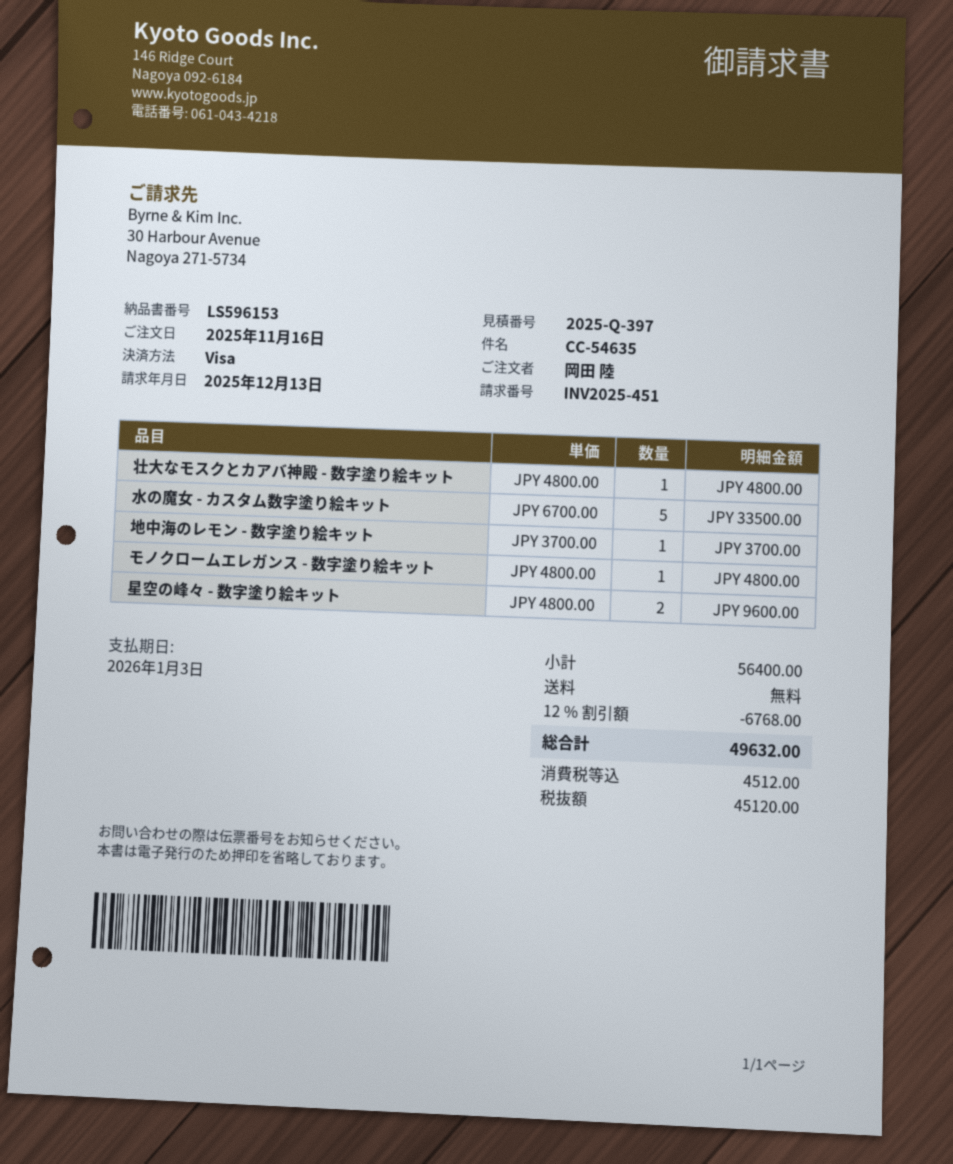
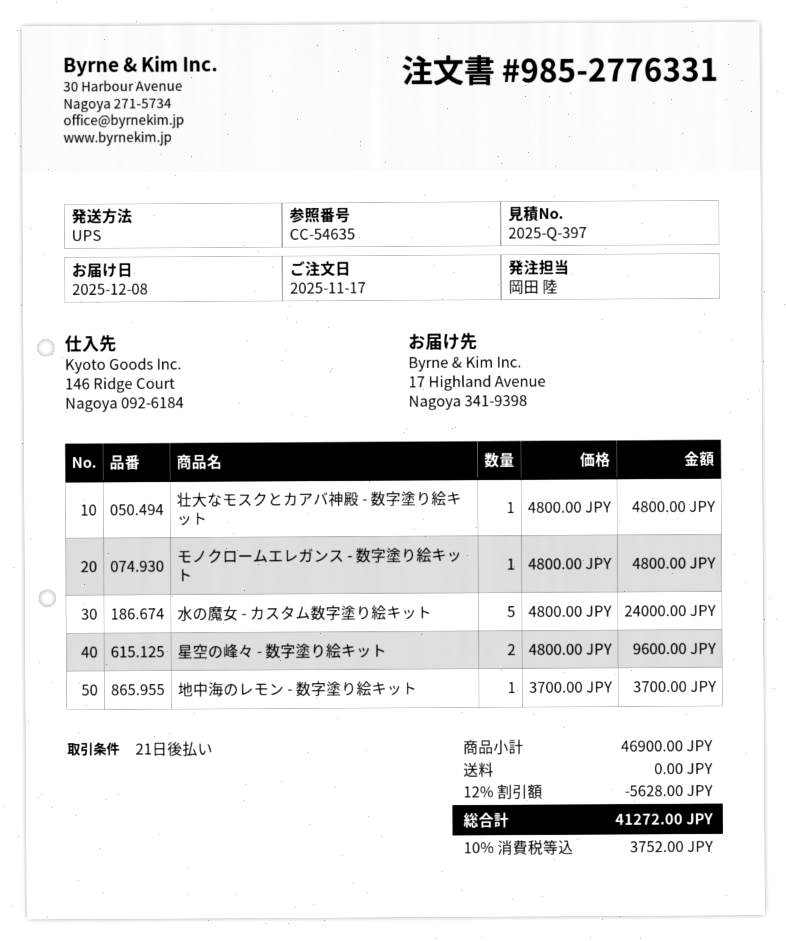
order date: 2025-11-16 -> 2025-11-17
水の魔女 - カスタム数字塗り絵キット: 5 x 6700.00 = 33500.00 -> 5 x 4800.00 = 24000.00
subtotal: 56400.00 -> 46900.00
discount: 12% = 6768.00 -> 12% = 5628.00
tax: 4512.00 -> 3752.00
total: 49632.00 -> 41272.00

